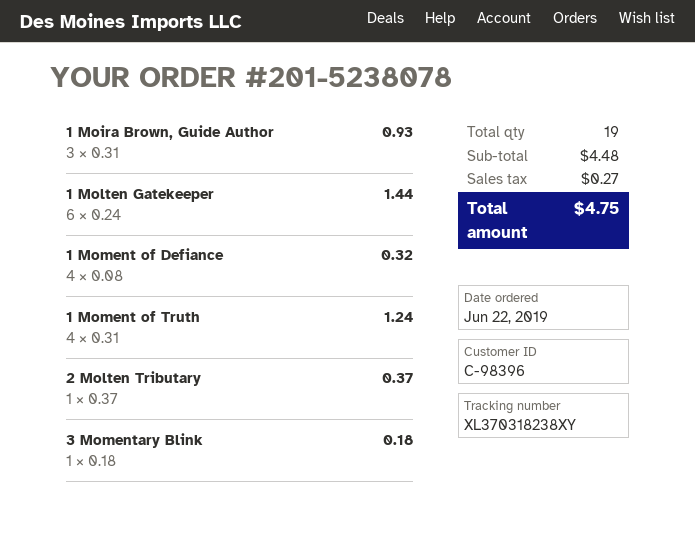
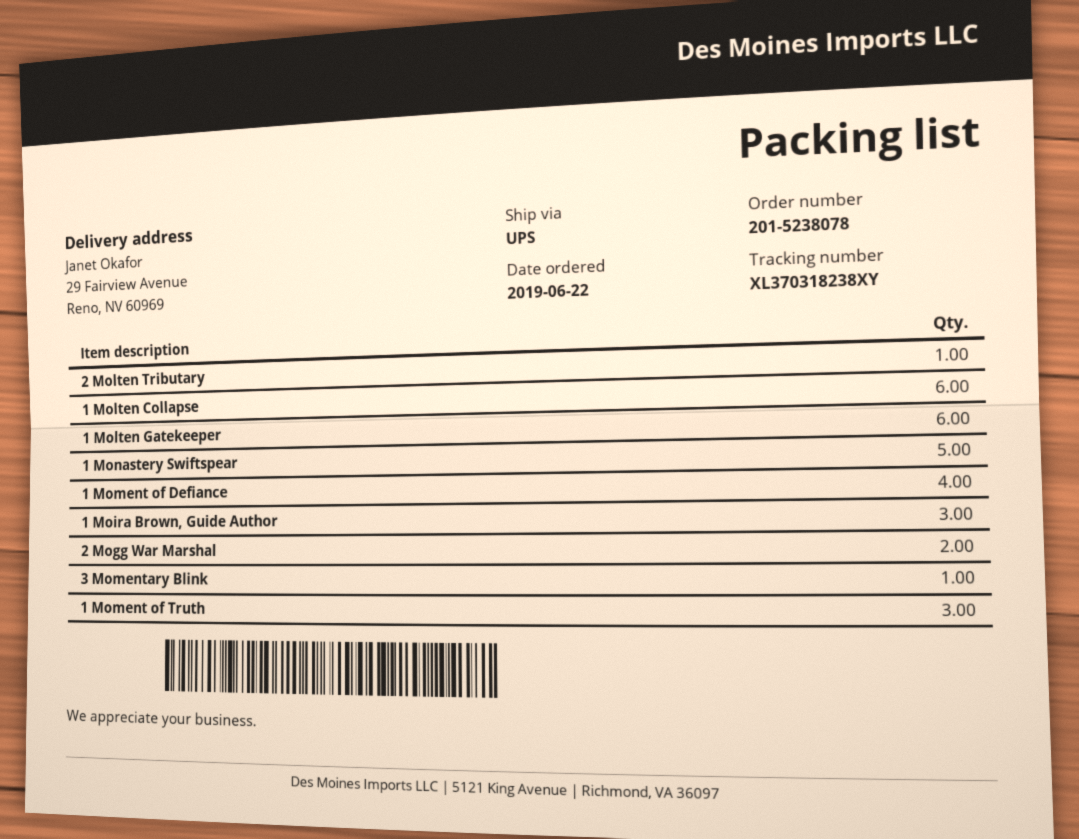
1 Moment of Truth: 4 -> 3
1 Molten Collapse: none -> 6
1 Monastery Swiftspear: none -> 5
2 Mogg War Marshal: none -> 2

